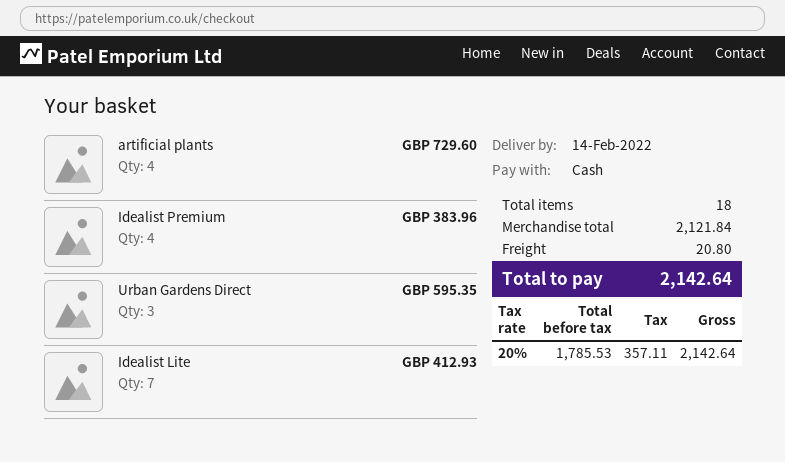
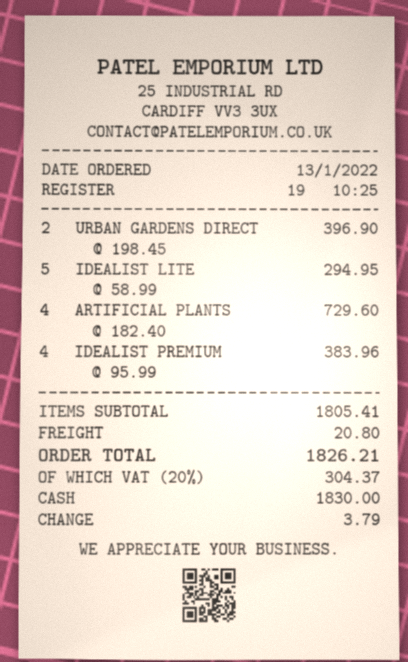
Urban Gardens Direct: 3 for 595.35 -> 2 for 396.90
Idealist Lite: 7 for 412.93 -> 5 for 294.95
subtotal: 2121.84 -> 1805.41
tax: 20% = 357.11 -> 20% = 304.37
total: 2142.64 -> 1826.21

